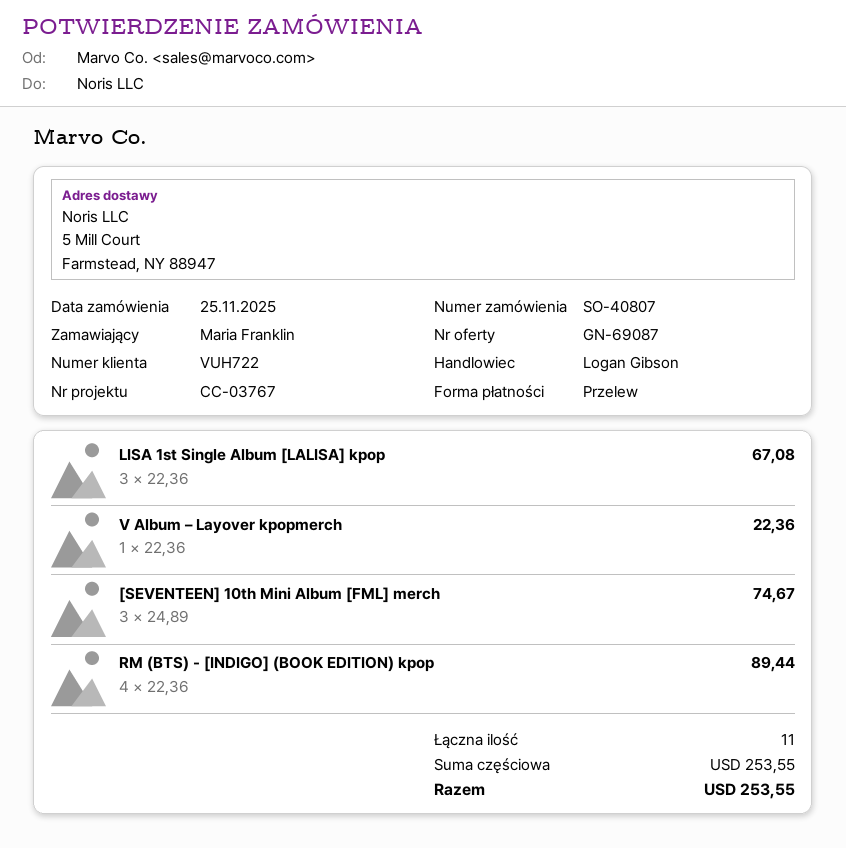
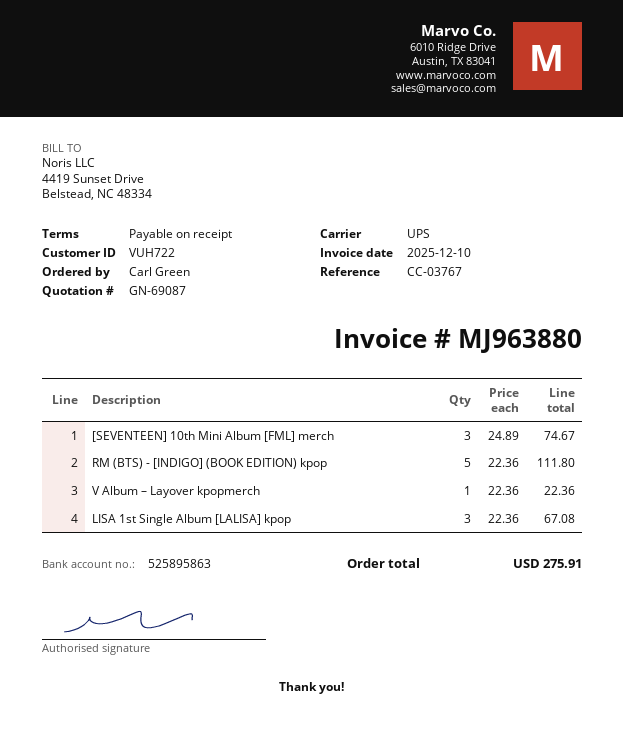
ordered by: Maria Franklin -> Carl Green
RM (BTS) - [INDIGO] (BOOK EDITION) kpop: 4 x 22.36 = 89.44 -> 5 x 22.36 = 111.80
total: 253.55 -> 275.91

